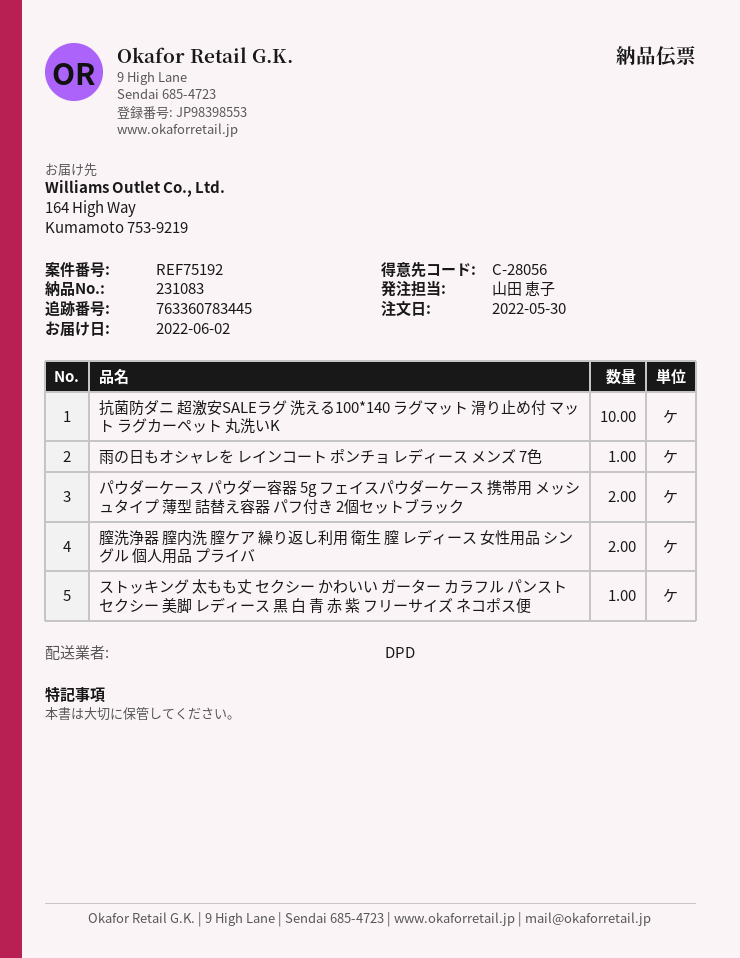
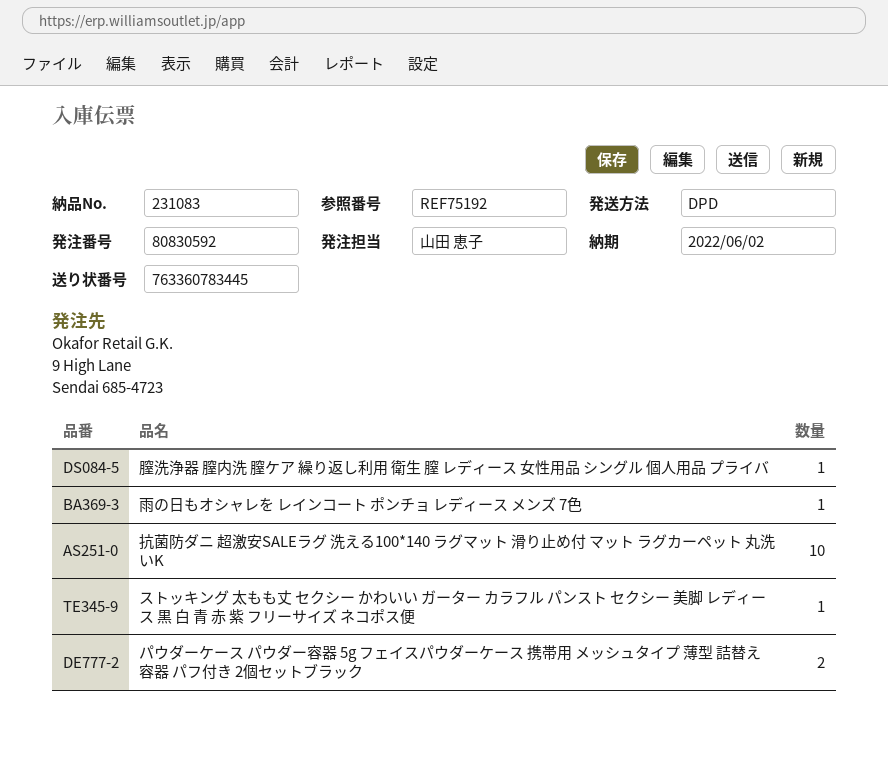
膣洗浄器 膣内洗 膣ケア 繰り返し利用 衛生 膣 レディース 女性用品 シングル 個人用品 プライバ: 2 -> 1

